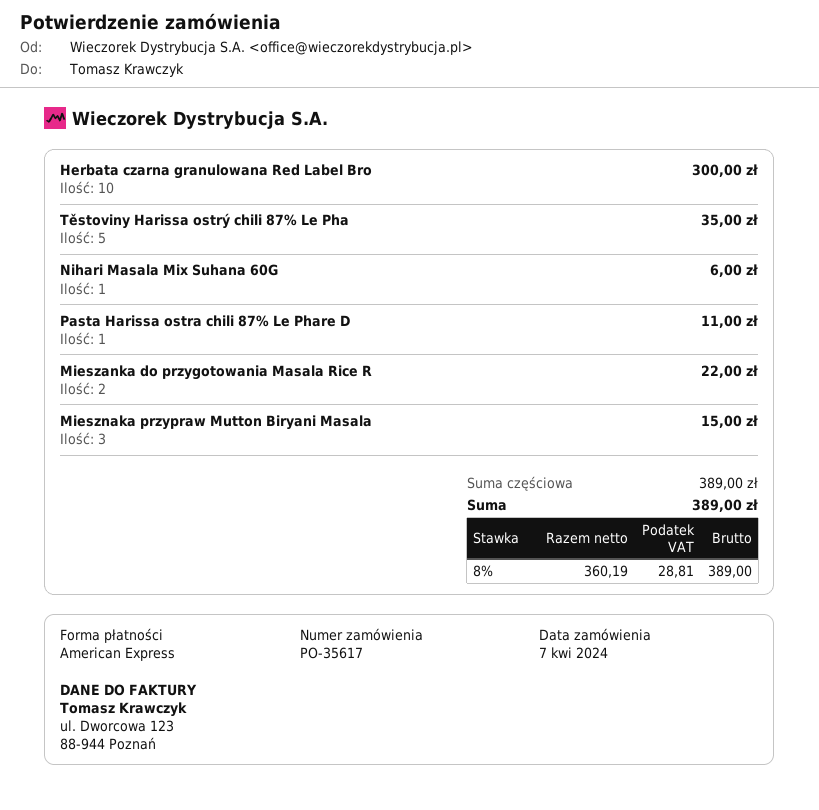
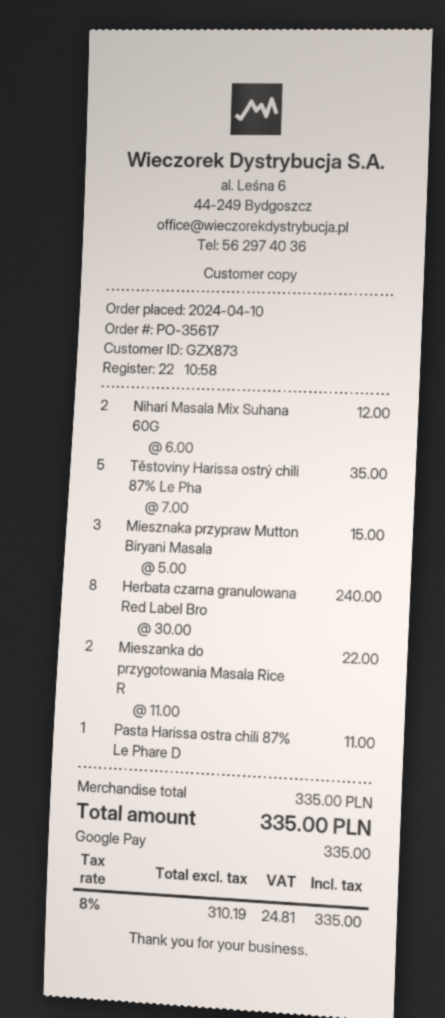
order date: 2024-04-07 -> 2024-04-10
payment method: American Express -> Google Pay
Herbata czarna granulowana Red Label Bro: 10 for 300.00 -> 8 for 240.00
Nihari Masala Mix Suhana 60G: 1 for 6.00 -> 2 for 12.00
subtotal: 389.00 -> 335.00
net: 360.19 -> 310.19
tax: 8% = 28.81 -> 8% = 24.81
total: 389.00 -> 335.00

